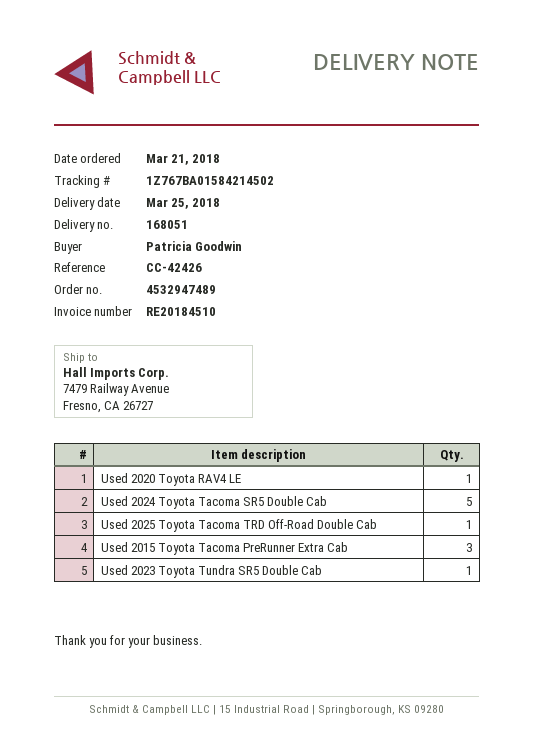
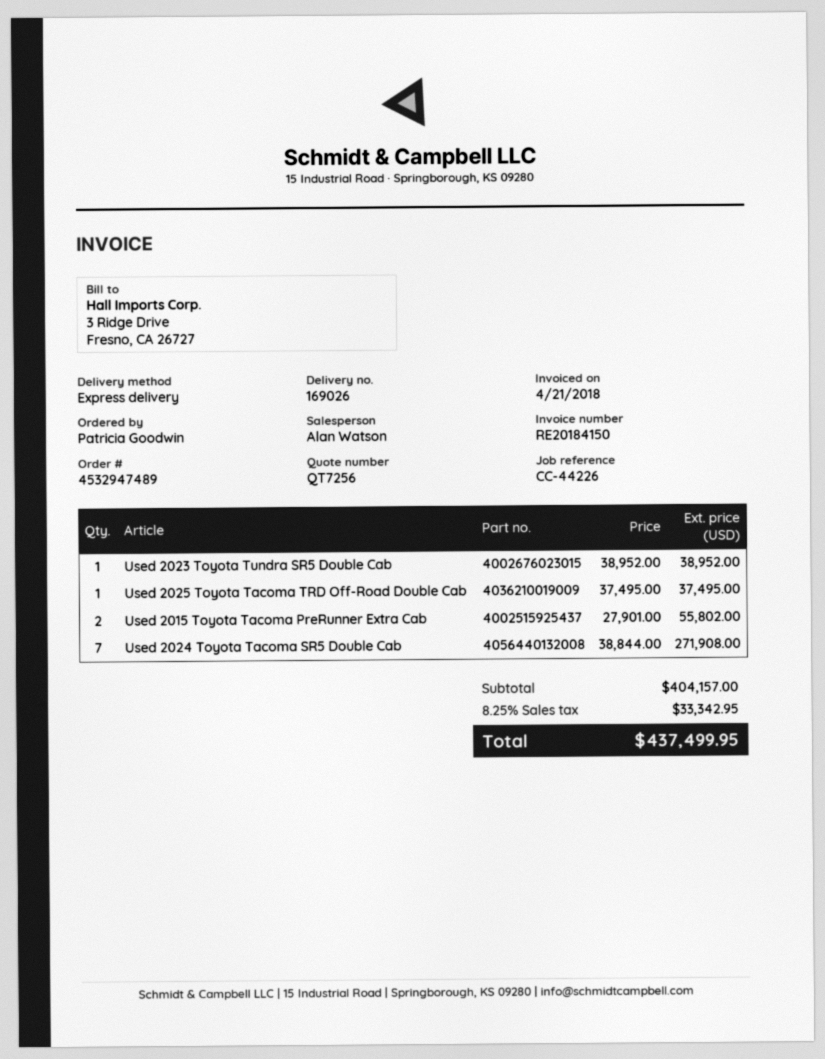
delivery note number: 168051 -> 169026
invoice number: RE20184510 -> RE20184150
reference: CC-42426 -> CC-44226
Used 2020 Toyota RAV4 LE: 1 -> none
Used 2024 Toyota Tacoma SR5 Double Cab: 5 -> 7
Used 2015 Toyota Tacoma PreRunner Extra Cab: 3 -> 2

